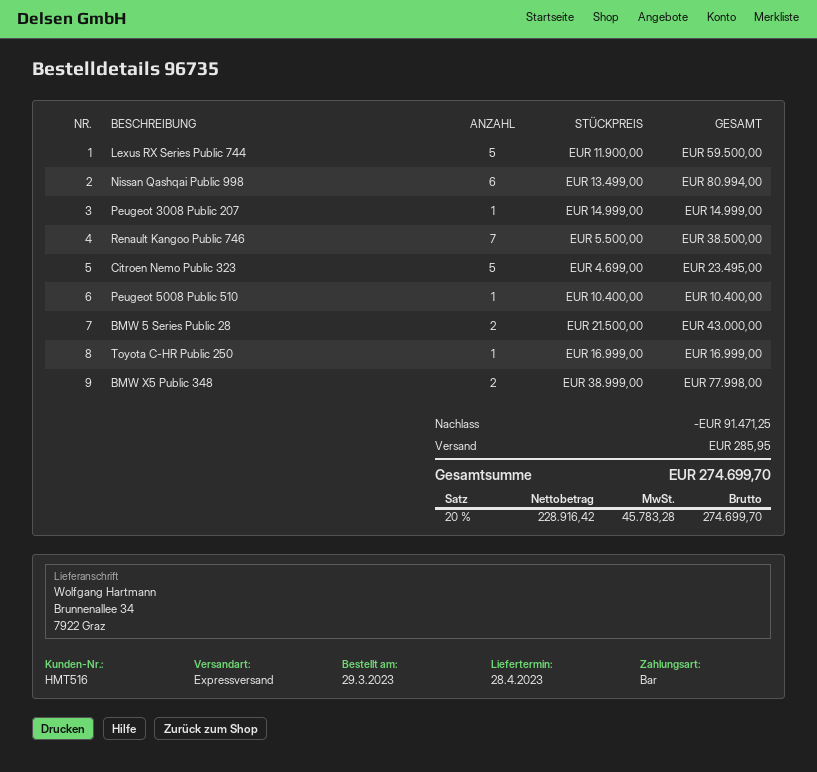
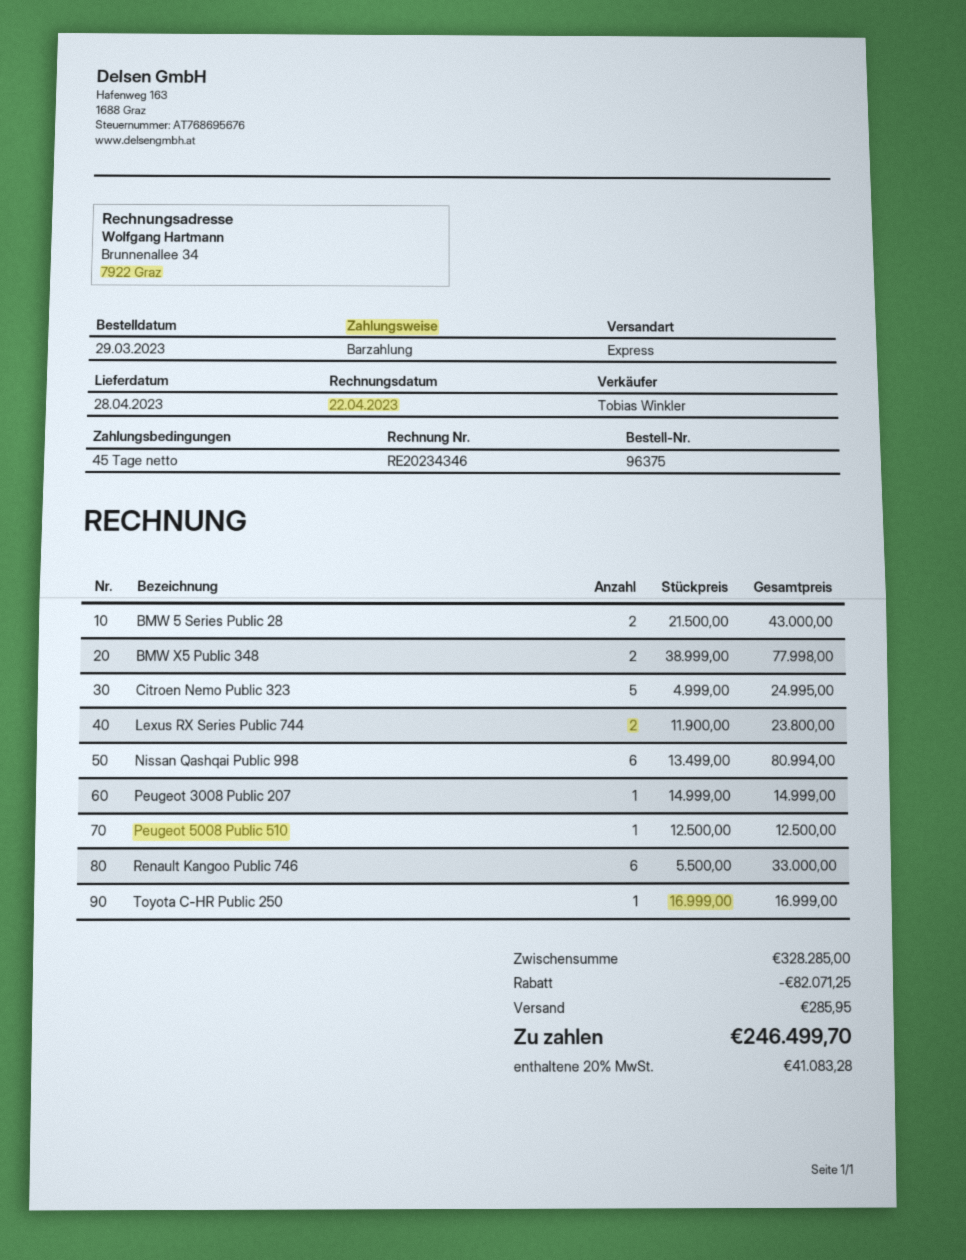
order number: 96735 -> 96375
Lexus RX Series Public 744: 5 x 11900.00 = 59500.00 -> 2 x 11900.00 = 23800.00
Renault Kangoo Public 746: 7 x 5500.00 = 38500.00 -> 6 x 5500.00 = 33000.00
Citroen Nemo Public 323: 5 x 4699.00 = 23495.00 -> 5 x 4999.00 = 24995.00
Peugeot 5008 Public 510: 1 x 10400.00 = 10400.00 -> 1 x 12500.00 = 12500.00
discount: 91471.25 -> 82071.25
tax: 20% = 45783.28 -> 20% = 41083.28
total: 274699.70 -> 246499.70

